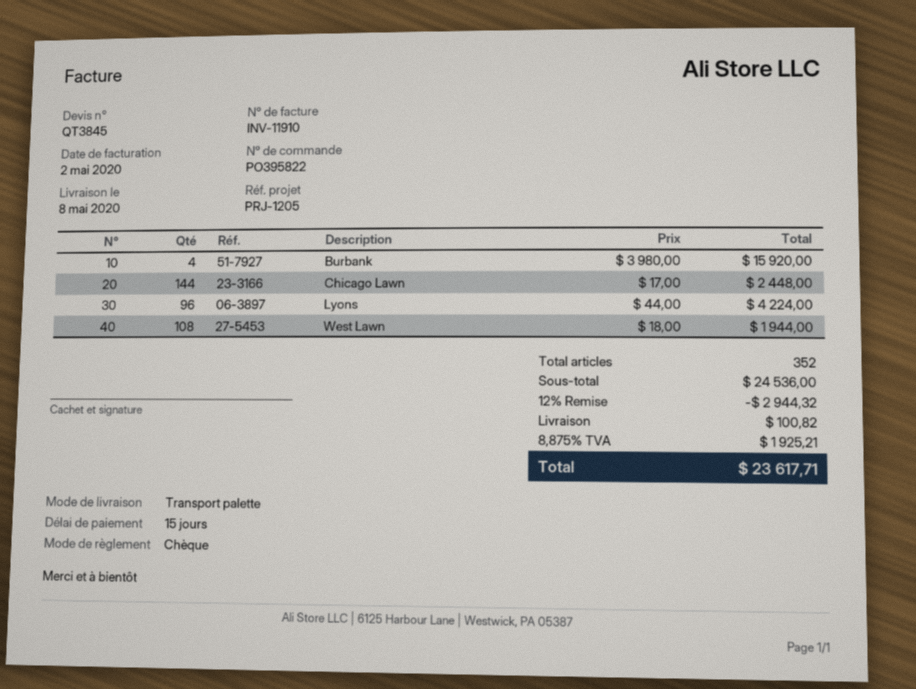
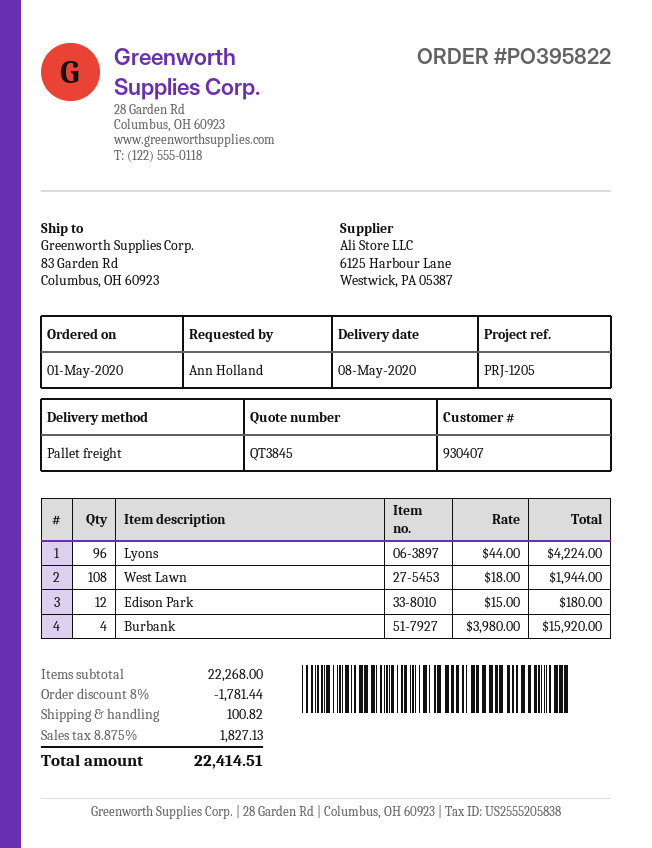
Chicago Lawn: 144 x 17.00 = 2448.00 -> none
Edison Park: none -> 12 x 15.00 = 180.00
subtotal: 24536.00 -> 22268.00
discount: 12% = 2944.32 -> 8% = 1781.44
tax: 8.875% = 1925.21 -> 8.875% = 1827.13
total: 23617.71 -> 22414.51

